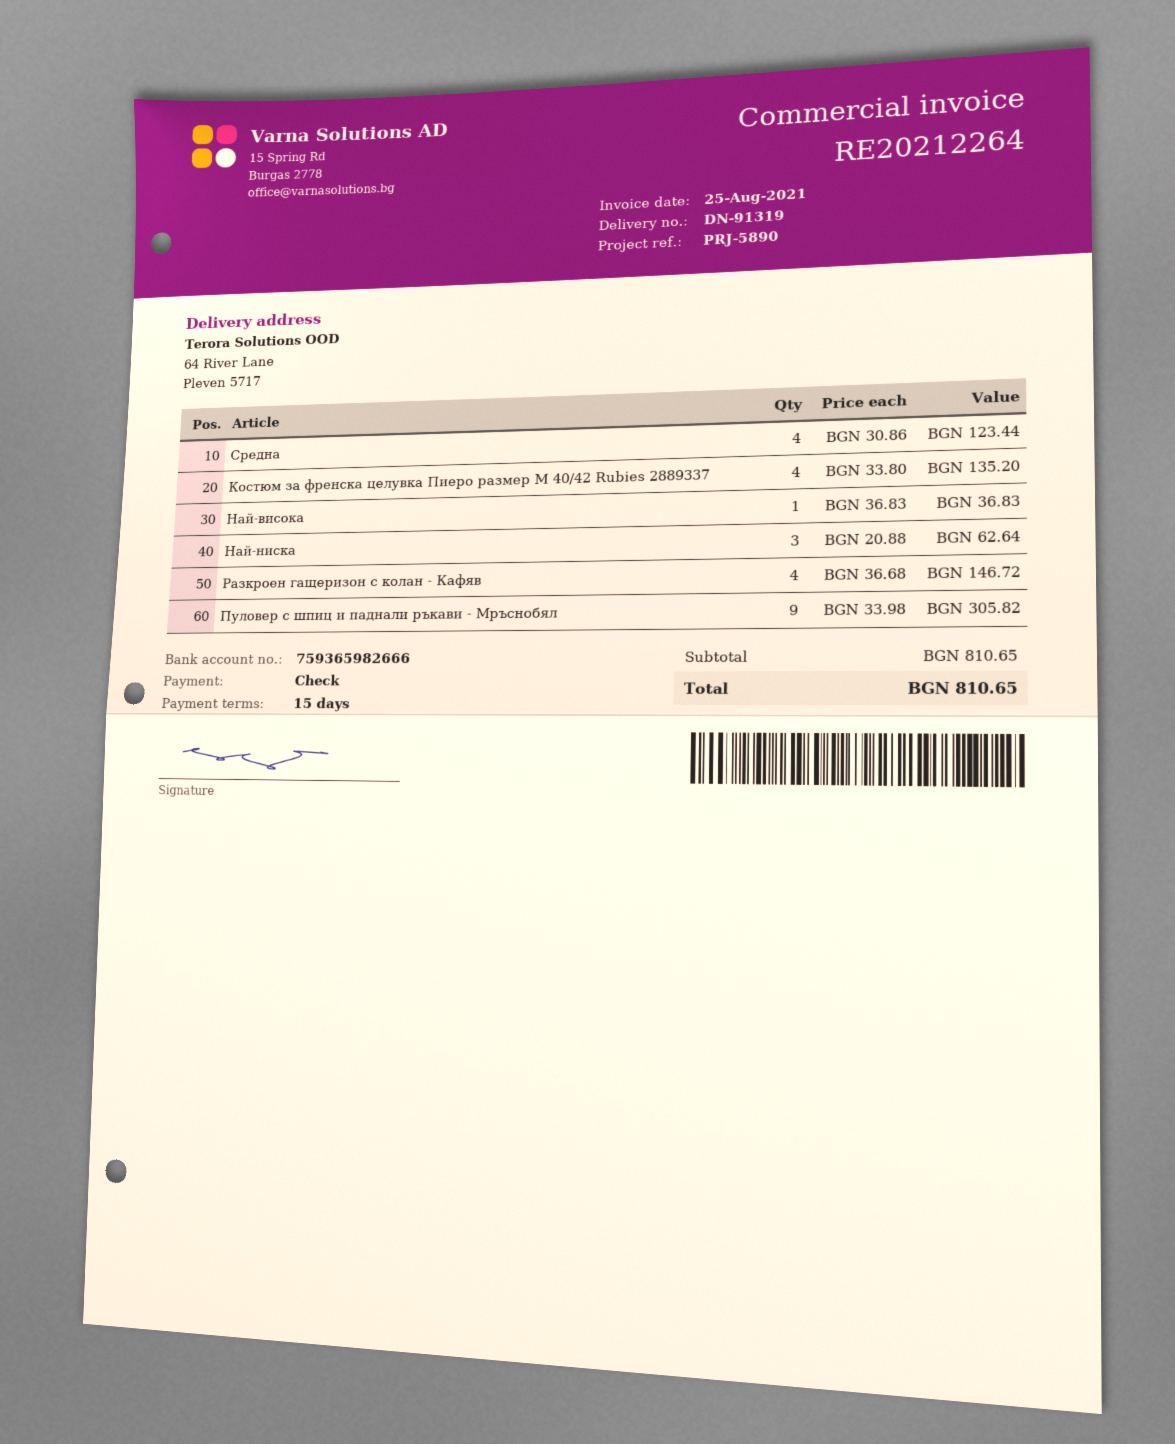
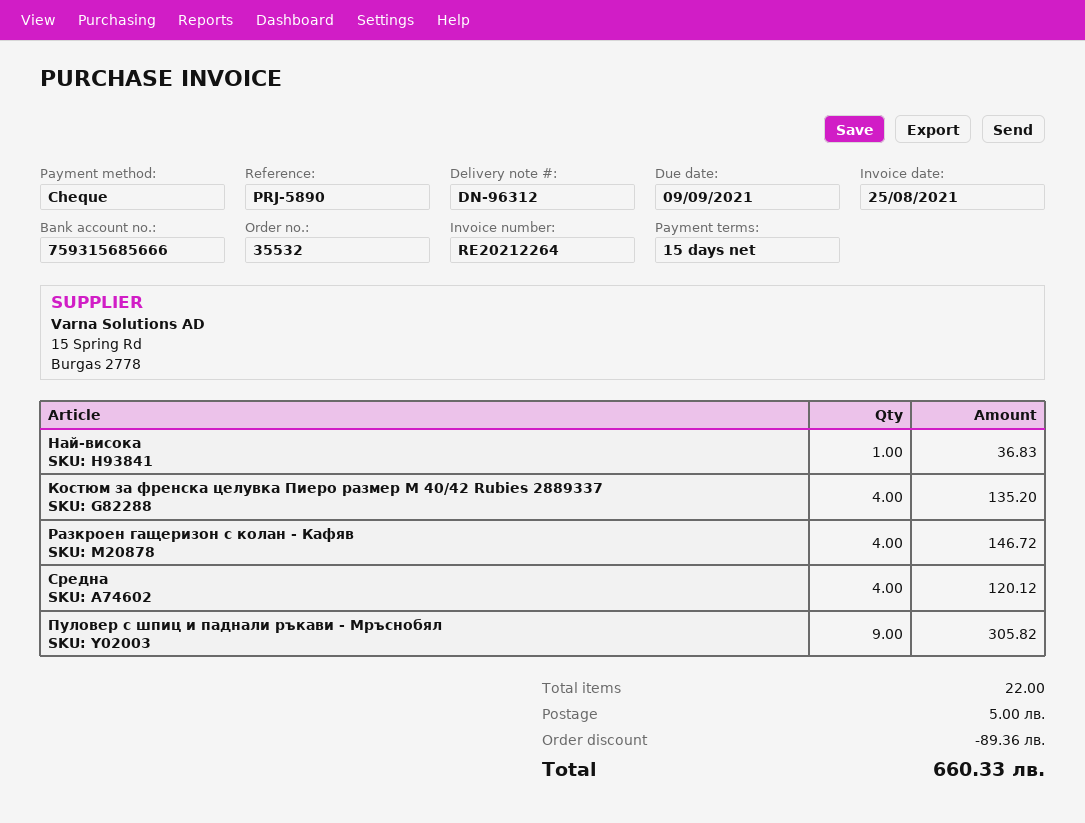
delivery note number: DN-91319 -> DN-96312
bank account: 759365982666 -> 759315685666
Средна: 4 for 123.44 -> 4 for 120.12
Най-ниска: 3 for 62.64 -> none
discount: none -> 89.36
shipping: none -> 5.00
total: 810.65 -> 660.33

